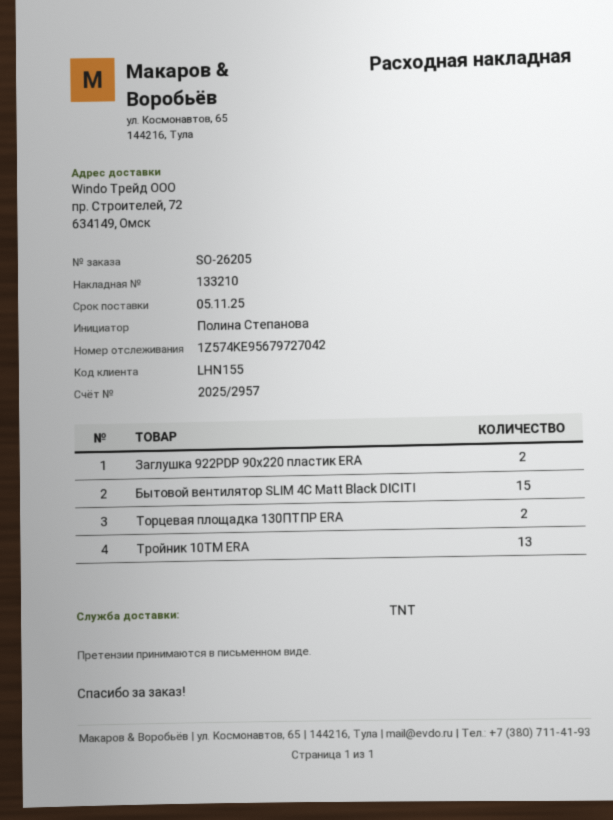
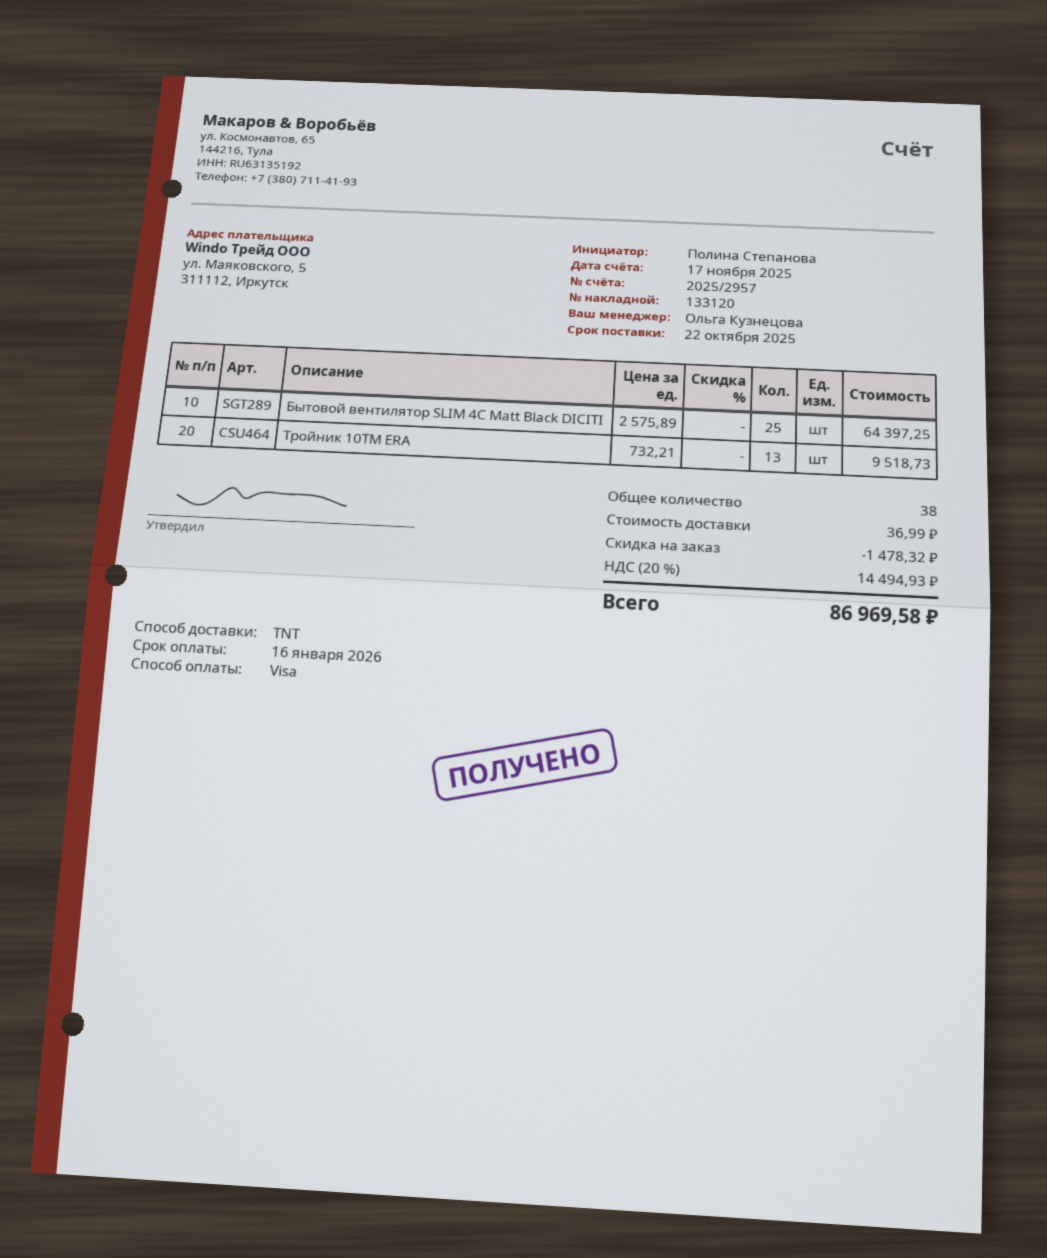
delivery note number: 133210 -> 133120
delivery date: 2025-11-05 -> 2025-10-22
Заглушка 922PDP 90х220 пластик ERA: 2 -> none
Бытовой вентилятор SLIM 4C Matt Black DICITI: 15 -> 25
Торцевая площадка 130ПТПР ERA: 2 -> none

